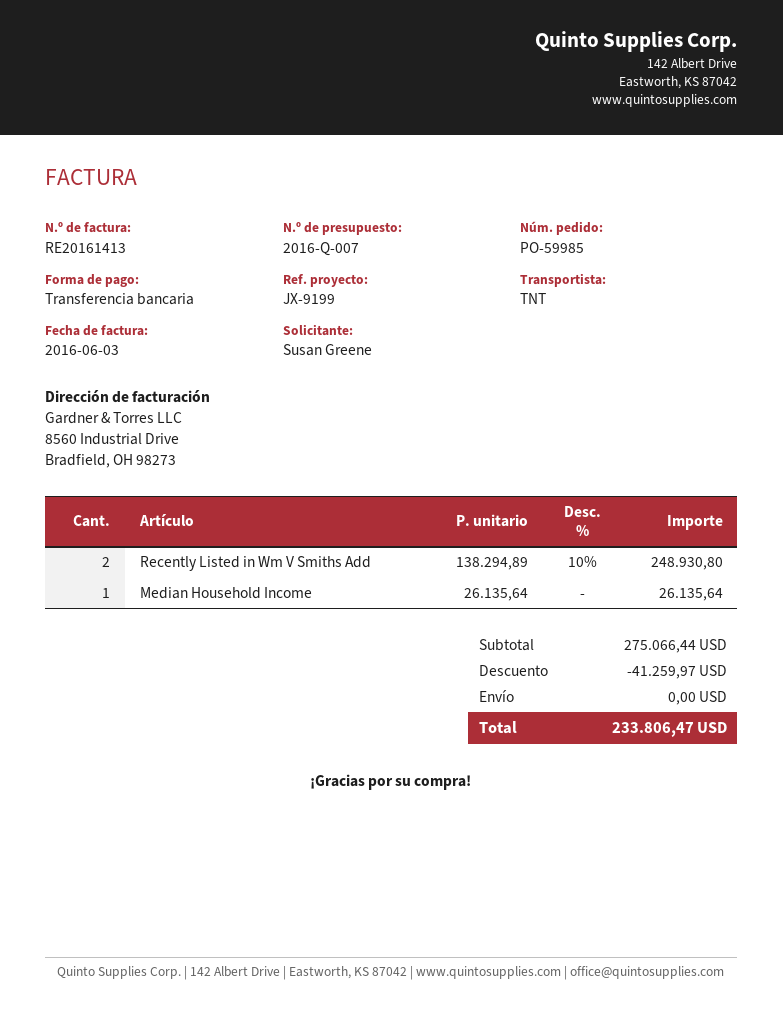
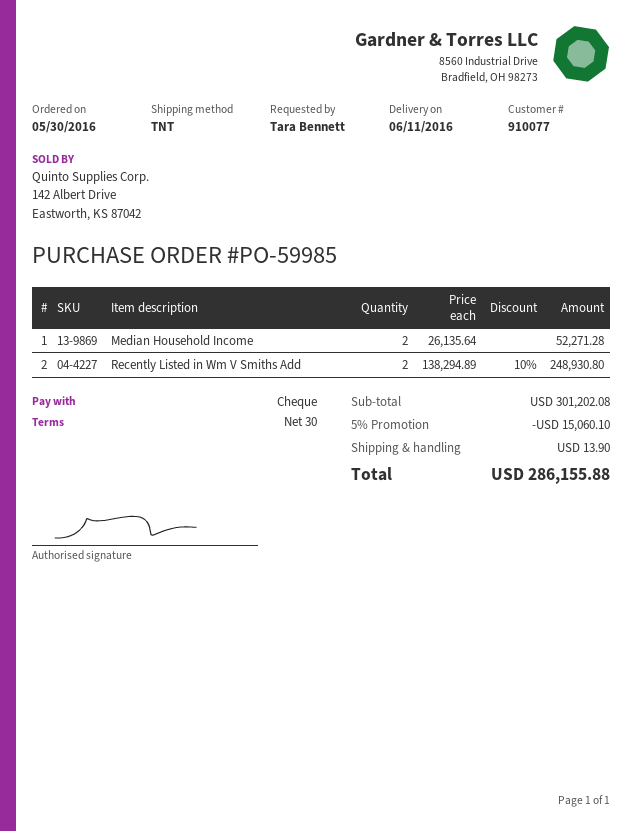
ordered by: Susan Greene -> Tara Bennett
payment method: bank transfer -> cheque
Median Household Income: 1 x 26135.64 = 26135.64 -> 2 x 26135.64 = 52271.28
subtotal: 275066.44 -> 301202.08
discount: 41259.97 -> 15060.10
shipping: 0.00 -> 13.90
total: 233806.47 -> 286155.88

